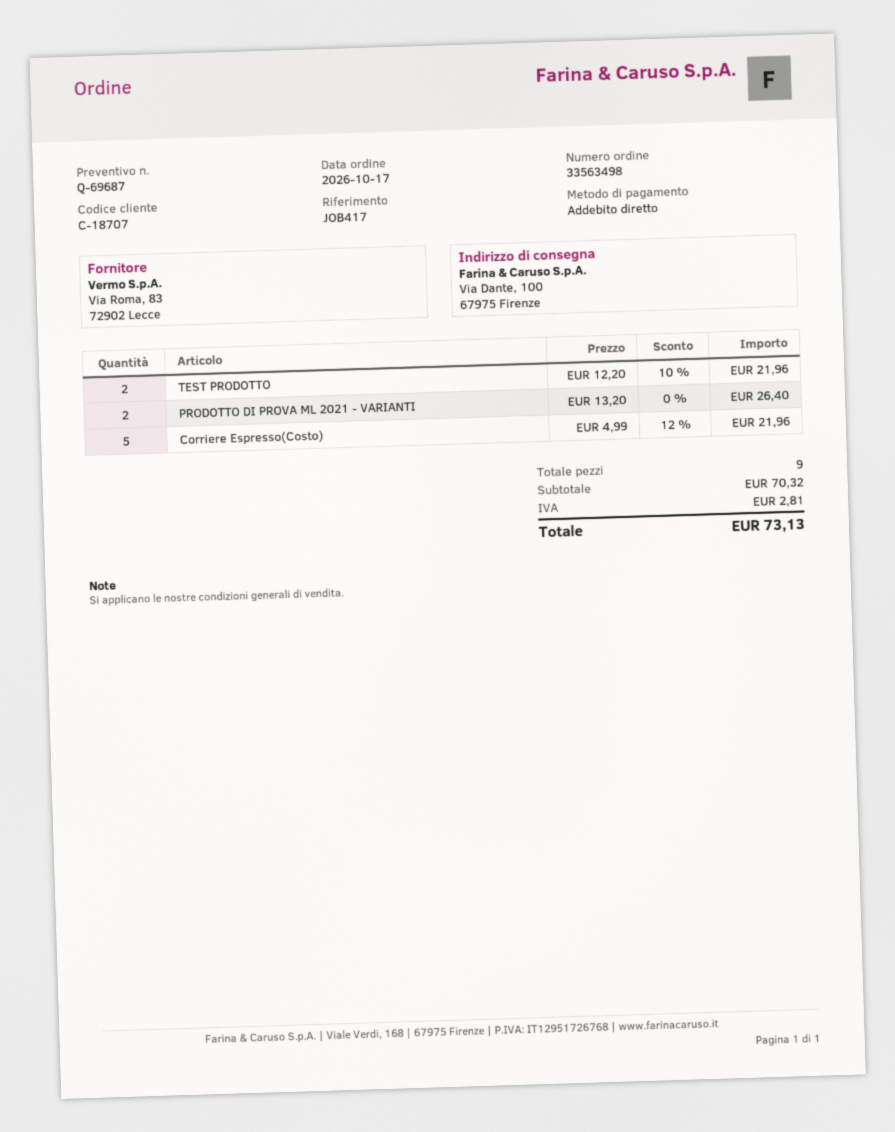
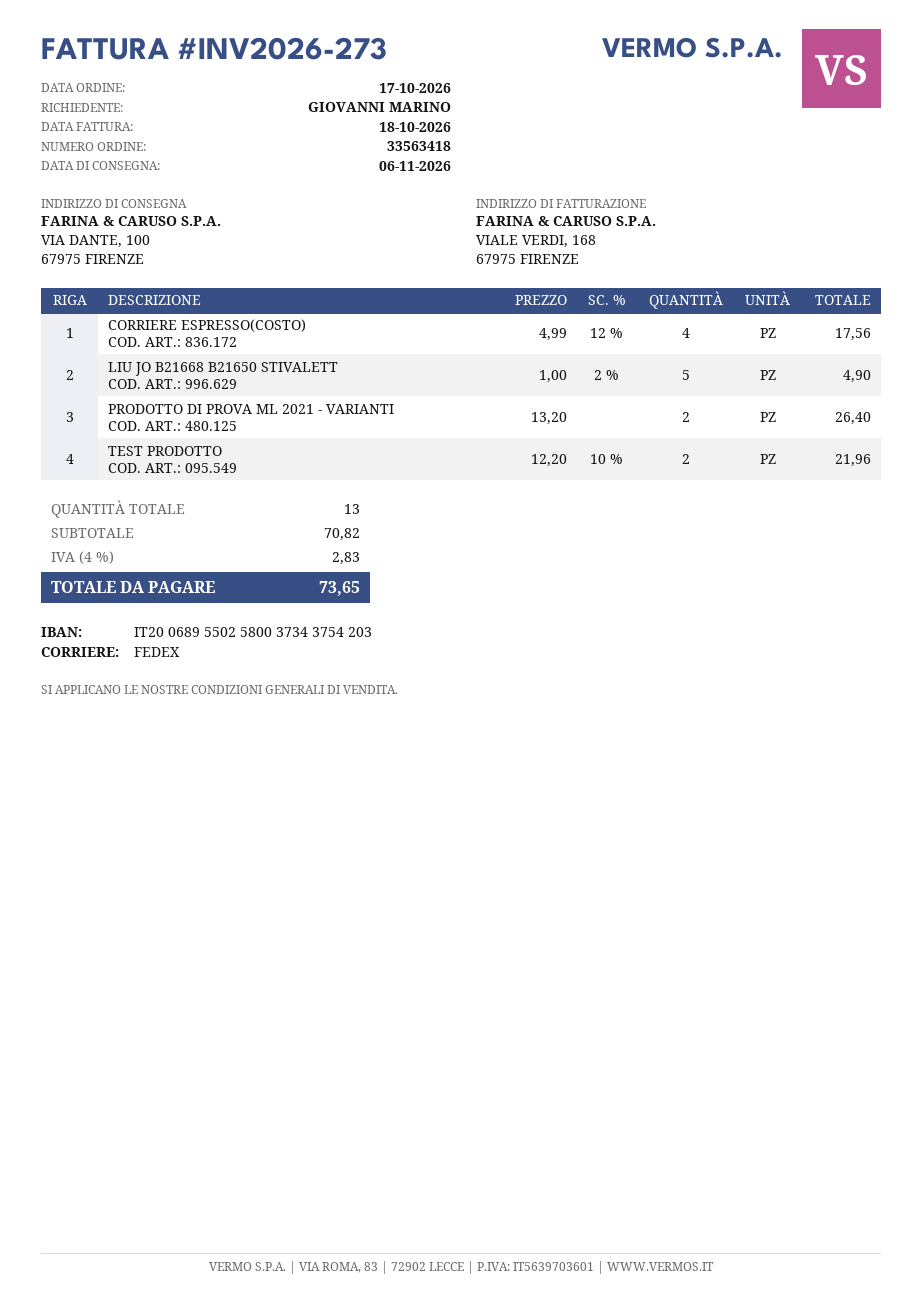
order number: 33563498 -> 33563418
Corriere Espresso(Costo): 5 x 4.99 - 12% = 21.96 -> 4 x 4.99 - 12% = 17.56
LIU JO B21668 B21650 STIVALETT: none -> 5 x 1.00 - 2% = 4.90
total quantity: 9 -> 13
subtotal: 70.32 -> 70.82
tax: 2.81 -> 2.83
total: 73.13 -> 73.65

